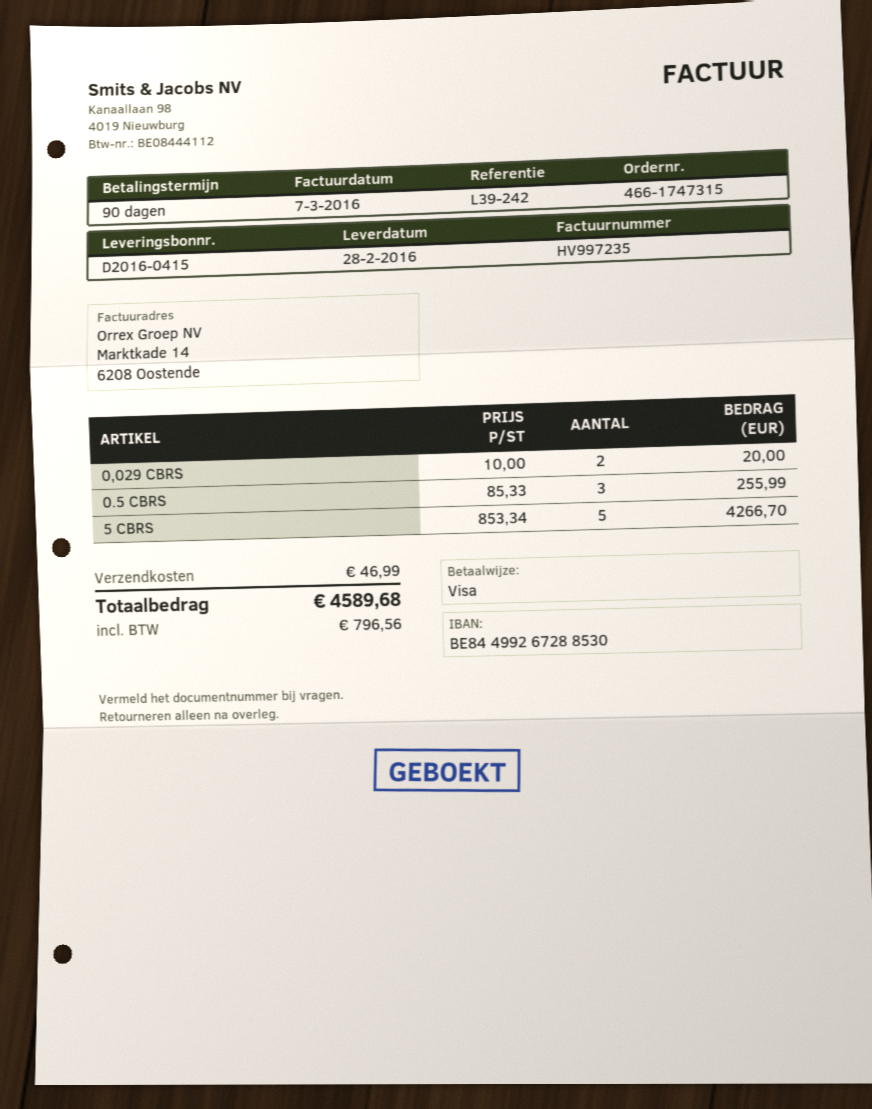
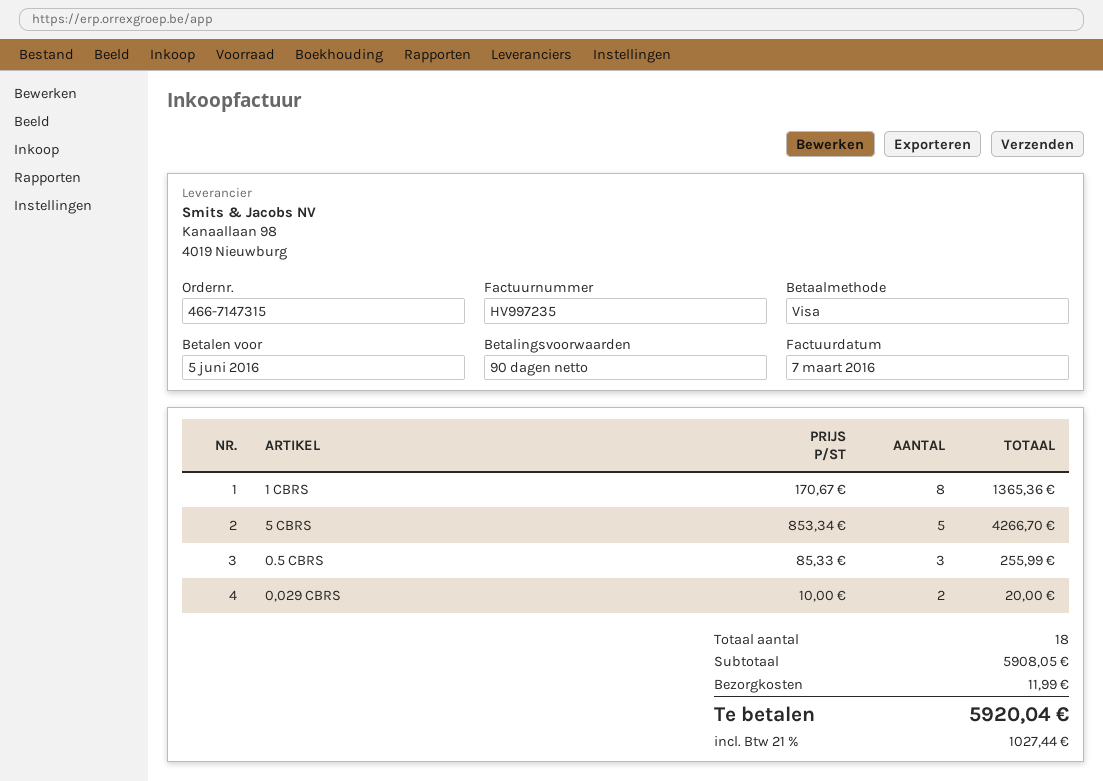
order number: 466-1747315 -> 466-7147315
1 CBRS: none -> 8 x 170.67 = 1365.36
shipping: 46.99 -> 11.99
tax: 796.56 -> 1027.44
total: 4589.68 -> 5920.04

